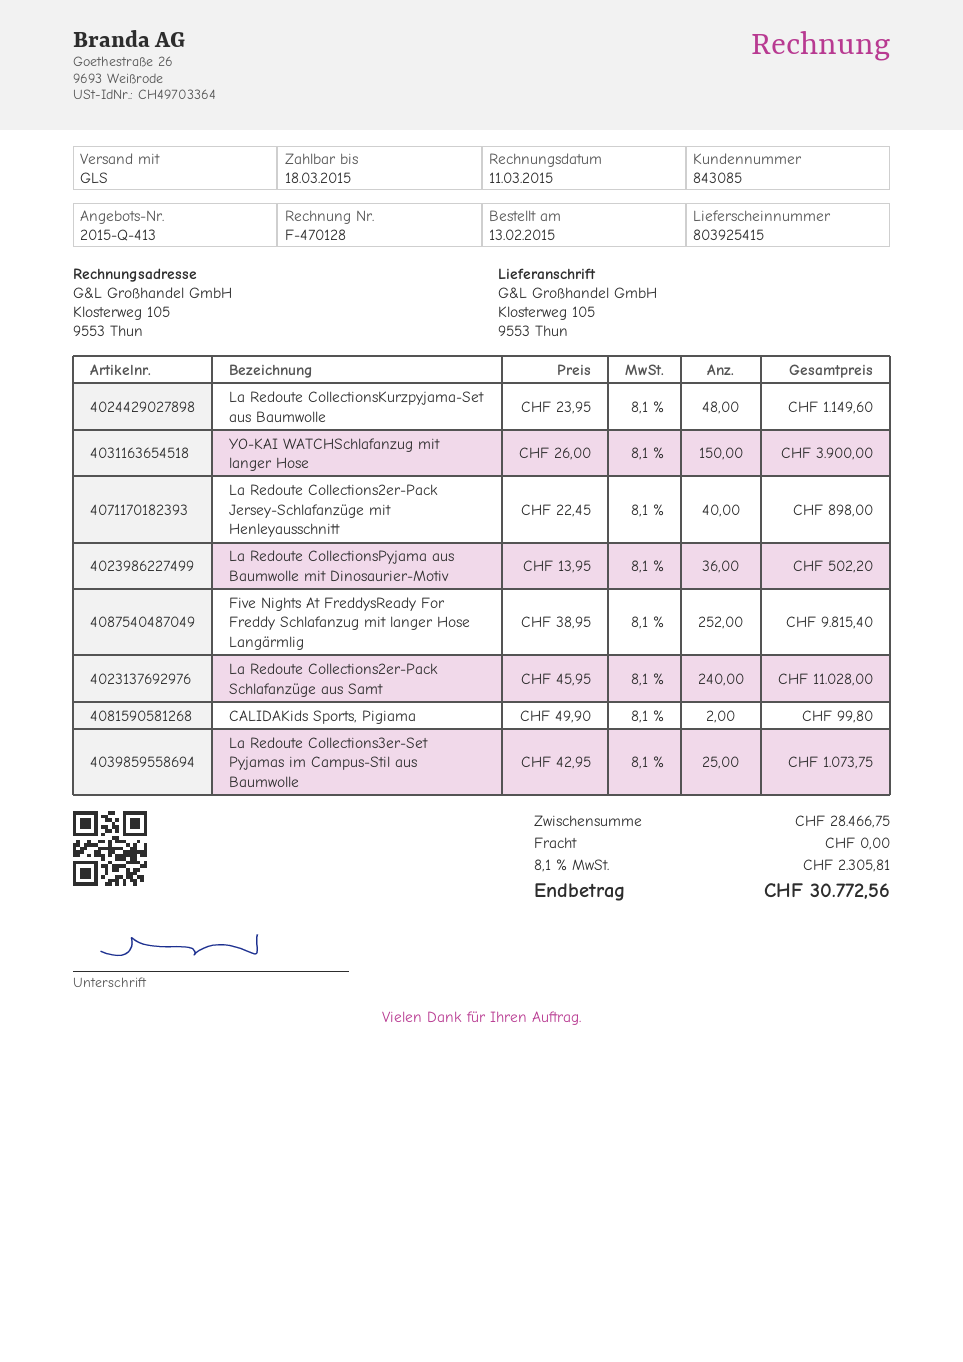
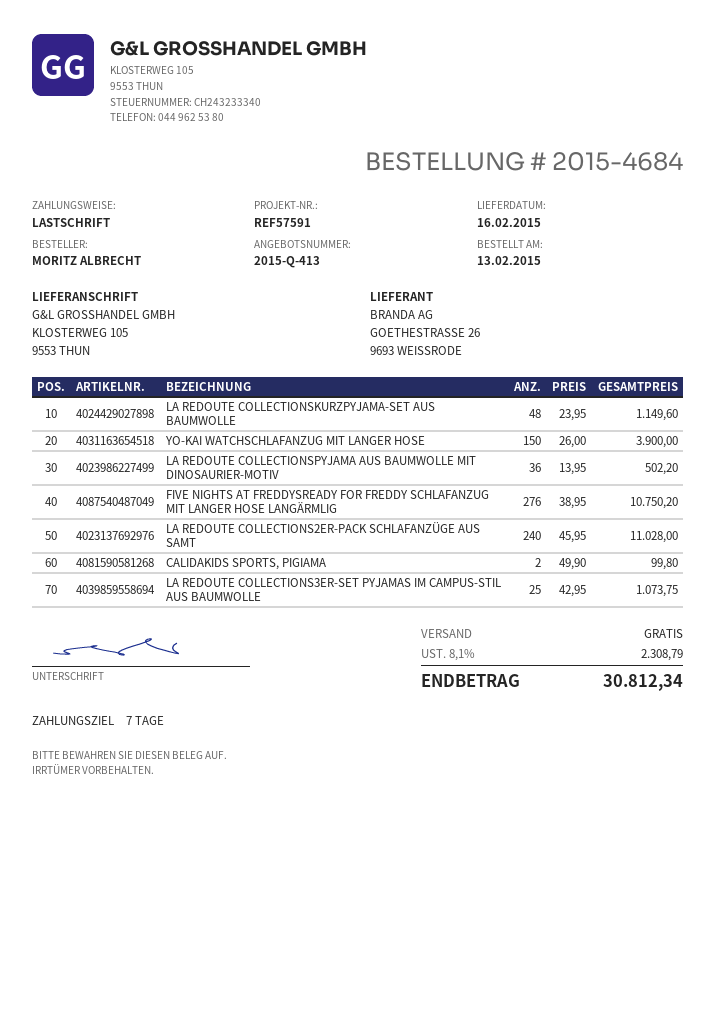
La Redoute Collections2er-Pack Jersey-Schlafanzüge mit Henleyausschnitt: 40 x 22.45 = 898.00 -> none
Five Nights At FreddysReady For Freddy Schlafanzug mit langer Hose Langärmlig: 252 x 38.95 = 9815.40 -> 276 x 38.95 = 10750.20
tax: 8.1% = 2305.81 -> 8.1% = 2308.79
total: 30772.56 -> 30812.34

